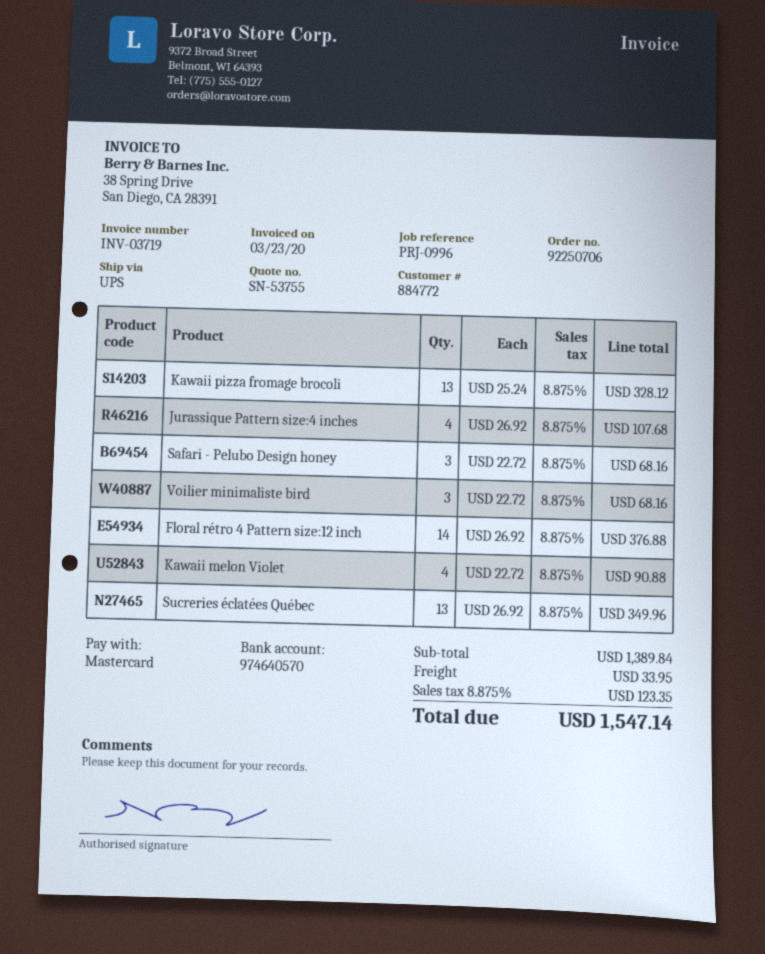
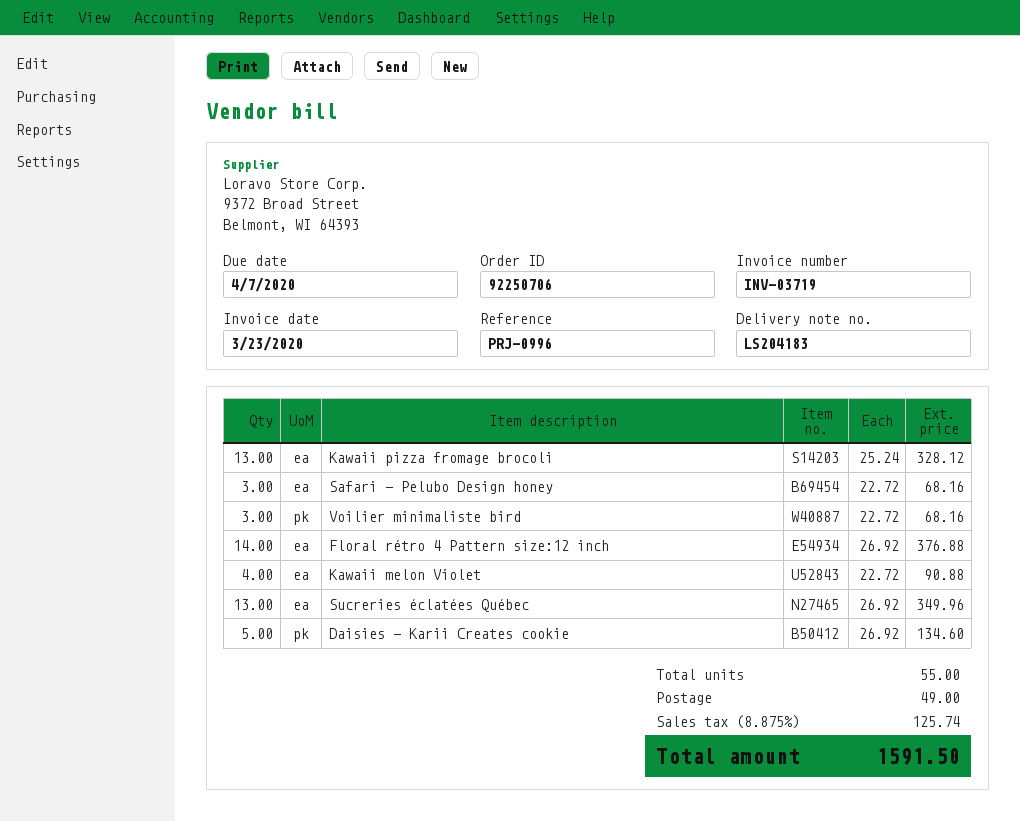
Jurassique Pattern size:4 inches: 4 x 26.92 = 107.68 -> none
Daisies - Karii Creates cookie: none -> 5 x 26.92 = 134.60
shipping: 33.95 -> 49.00
tax: 8.875% = 123.35 -> 8.875% = 125.74
total: 1547.14 -> 1591.50

